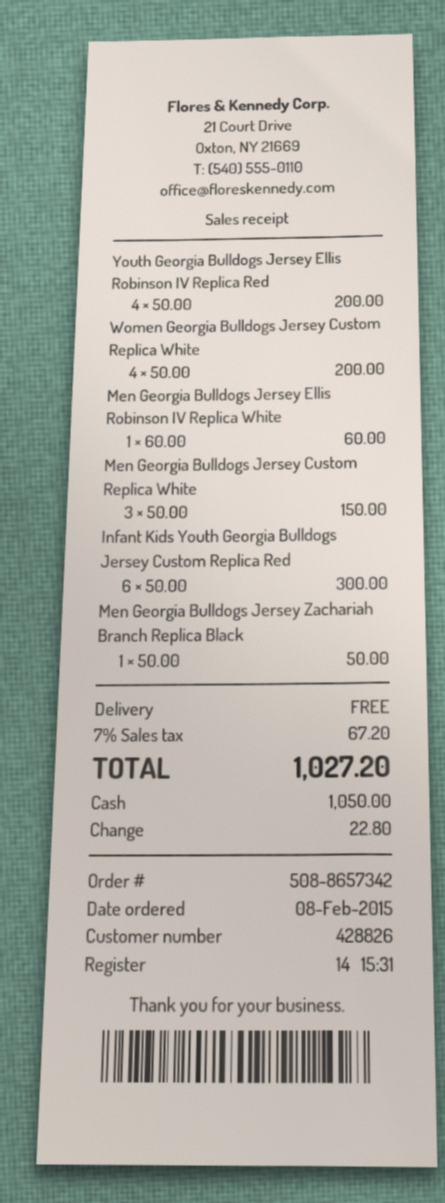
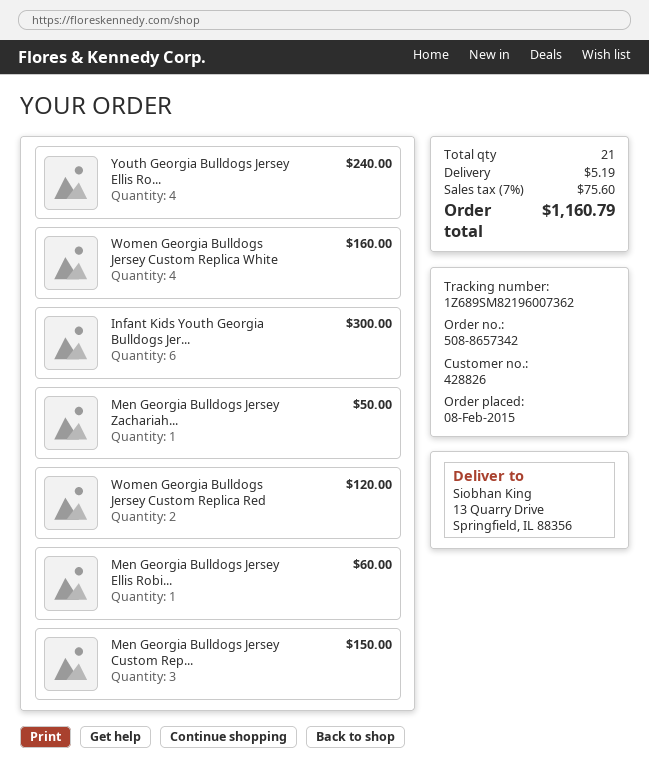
Youth Georgia Bulldogs Jersey Ellis Robinson IV Replica Red: 4 for 200.00 -> 4 for 240.00
Women Georgia Bulldogs Jersey Custom Replica White: 4 for 200.00 -> 4 for 160.00
Women Georgia Bulldogs Jersey Custom Replica Red: none -> 2 for 120.00
shipping: 0.00 -> 5.19
tax: 7% = 67.20 -> 7% = 75.60
total: 1027.20 -> 1160.79

